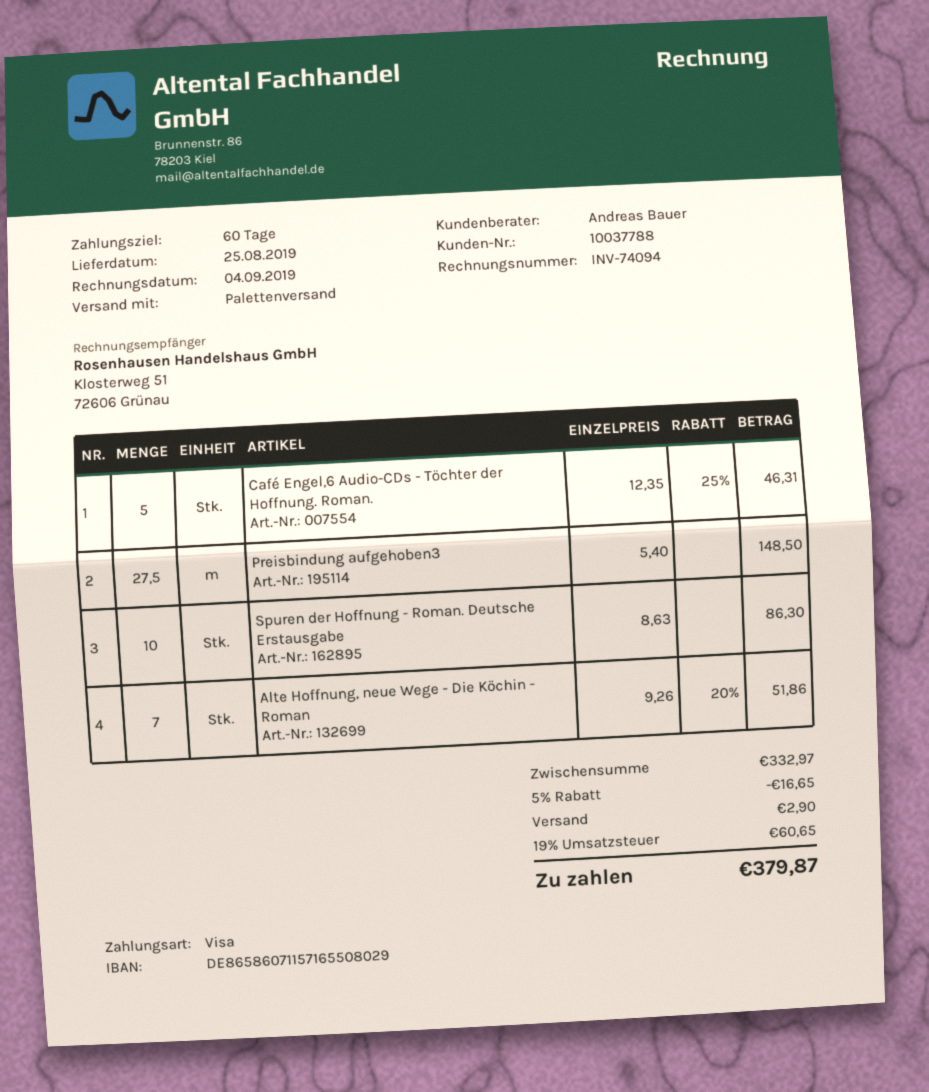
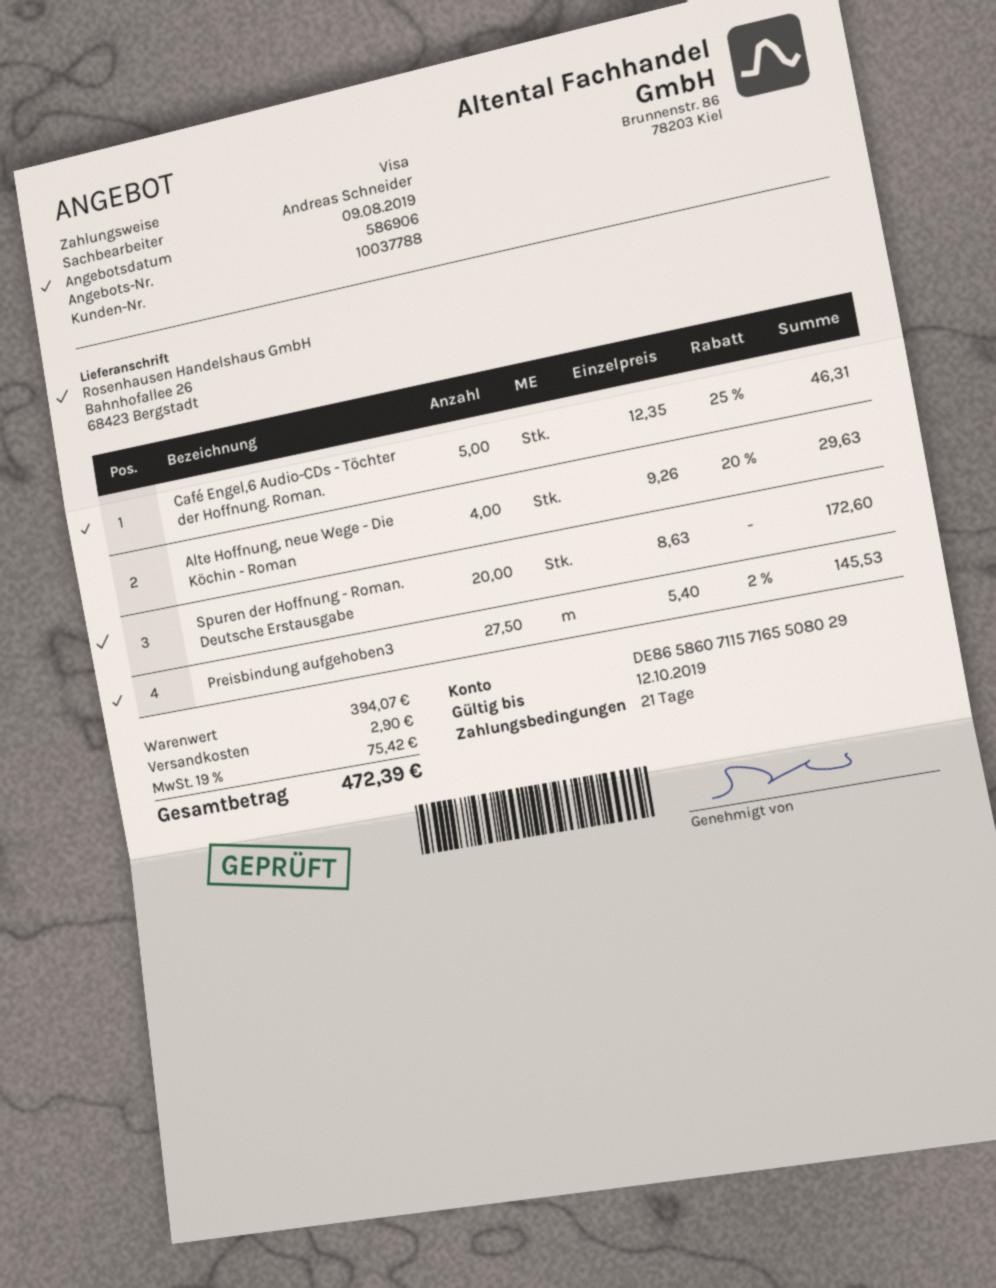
payment terms: 60 days -> 21 days
sales rep: Andreas Bauer -> Andreas Schneider
Preisbindung aufgehoben3: 27.5 x 5.40 = 148.50 -> 27.5 x 5.40 - 2% = 145.53
Spuren der Hoffnung - Roman. Deutsche Erstausgabe: 10 x 8.63 = 86.30 -> 20 x 8.63 = 172.60
Alte Hoffnung, neue Wege - Die Köchin - Roman: 7 x 9.26 - 20% = 51.86 -> 4 x 9.26 - 20% = 29.63
subtotal: 332.97 -> 394.07
discount: 5% = 16.65 -> none
tax: 19% = 60.65 -> 19% = 75.42
total: 379.87 -> 472.39

